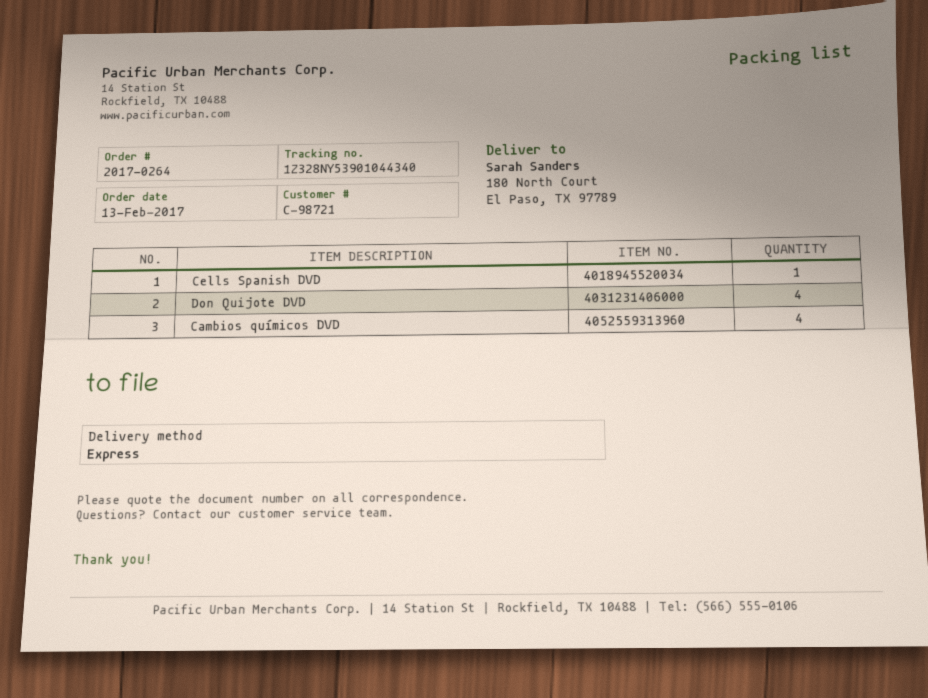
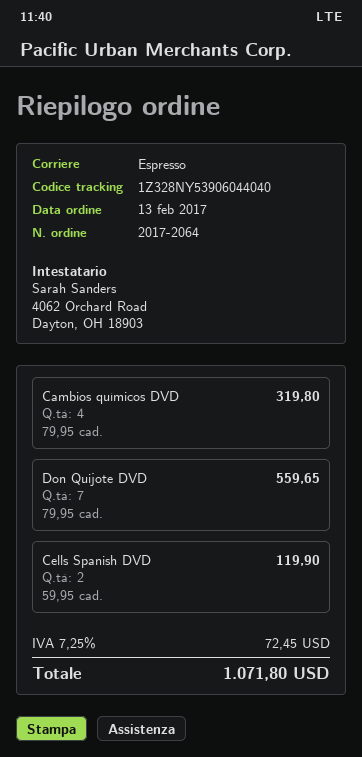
order number: 2017-0264 -> 2017-2064
tracking number: 1Z328NY53901044340 -> 1Z328NY53906044040
Cells Spanish DVD: 1 -> 2
Don Quijote DVD: 4 -> 7

